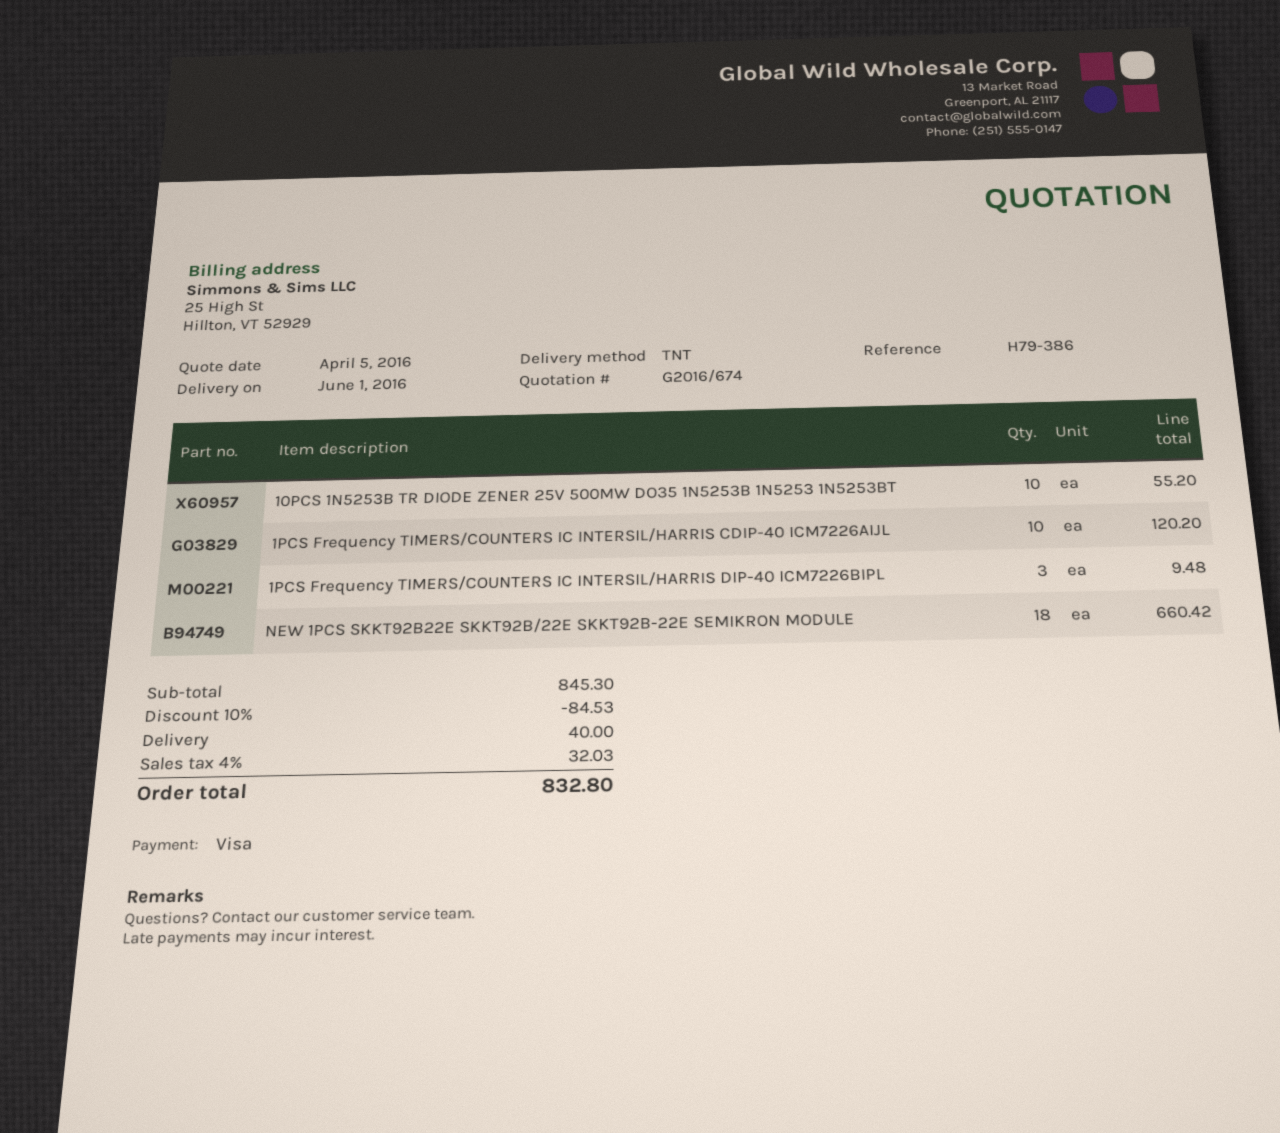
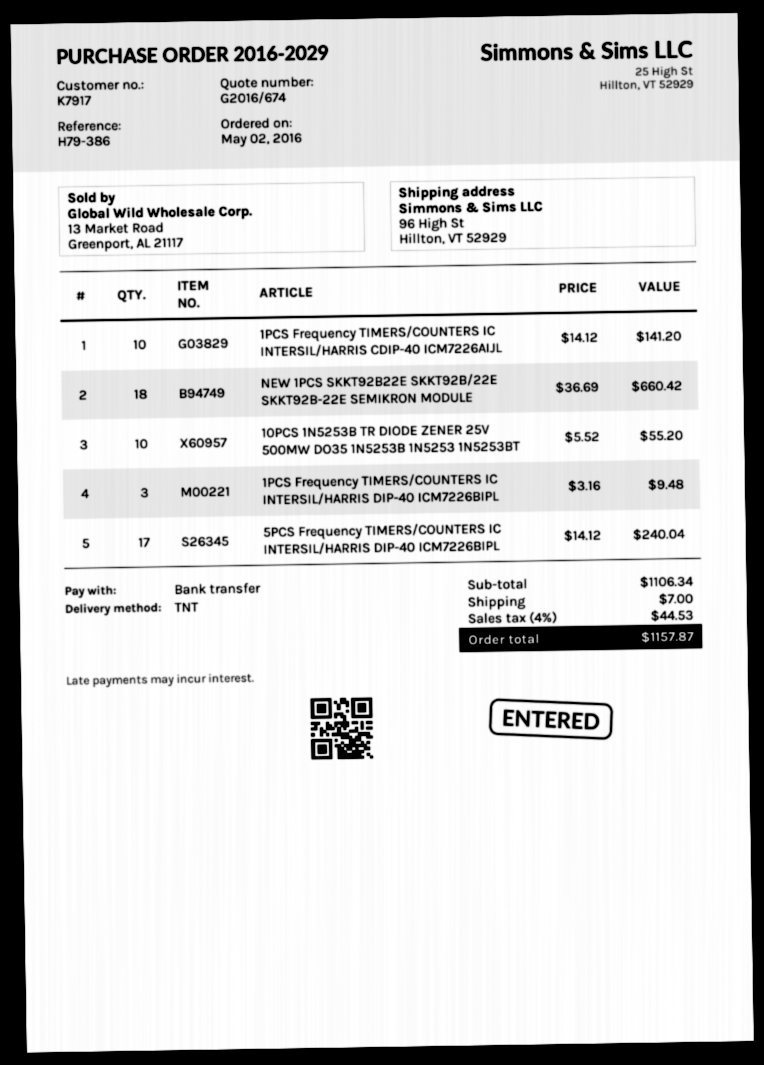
payment method: Visa -> bank transfer
1PCS Frequency TIMERS/COUNTERS IC INTERSIL/HARRIS CDIP-40 ICM7226AIJL: 10 for 120.20 -> 10 for 141.20
5PCS Frequency TIMERS/COUNTERS IC INTERSIL/HARRIS DIP-40 ICM7226BIPL: none -> 17 for 240.04
subtotal: 845.30 -> 1106.34
discount: 10% = 84.53 -> none
shipping: 40.00 -> 7.00
tax: 4% = 32.03 -> 4% = 44.53
total: 832.80 -> 1157.87

